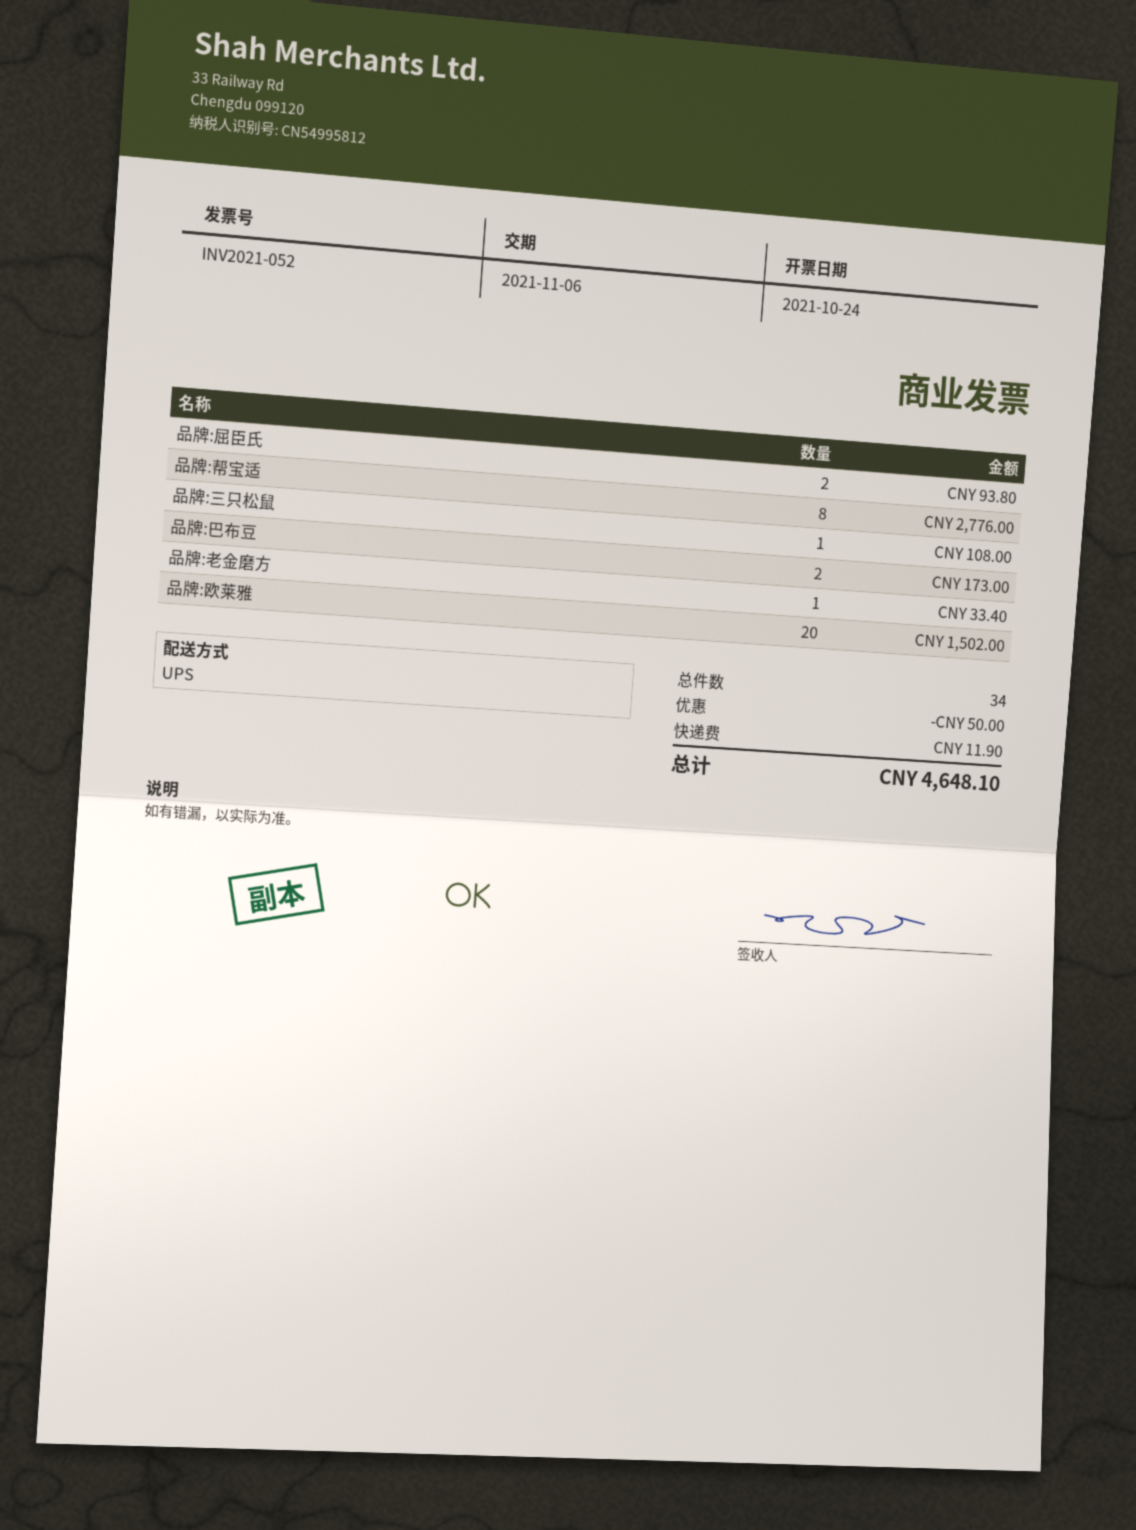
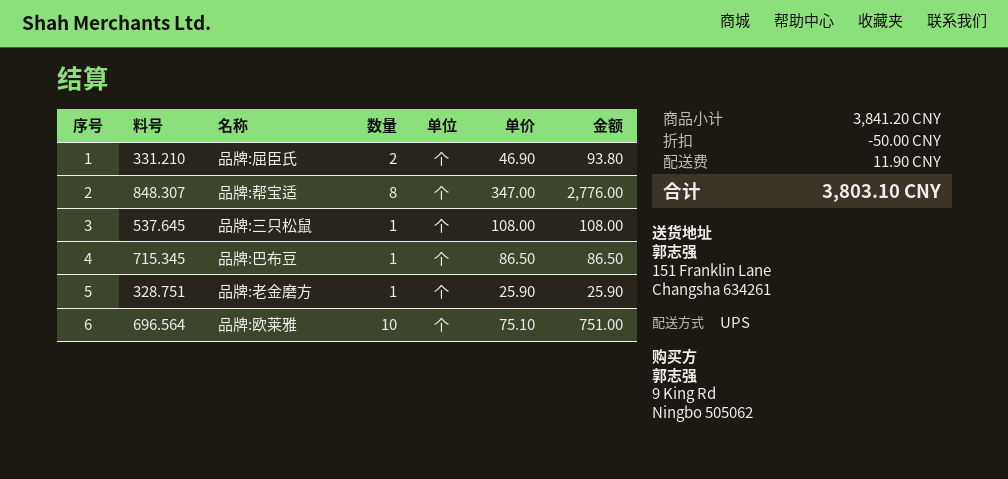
品牌:巴布豆: 2 for 173.00 -> 1 for 86.50
品牌:老金磨方: 1 for 33.40 -> 1 for 25.90
品牌:欧莱雅: 20 for 1502.00 -> 10 for 751.00
total: 4648.10 -> 3803.10

